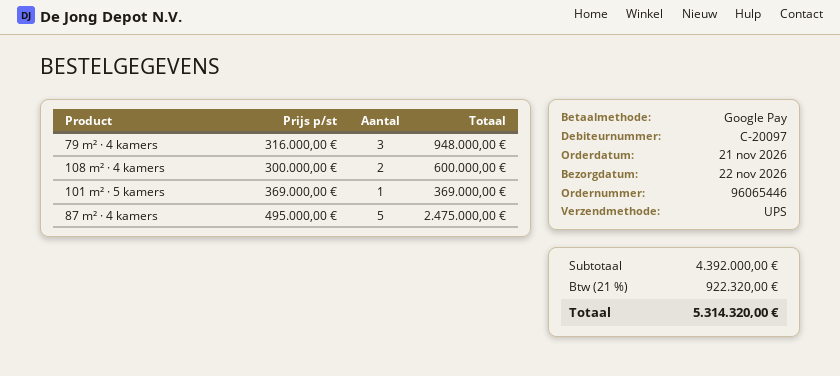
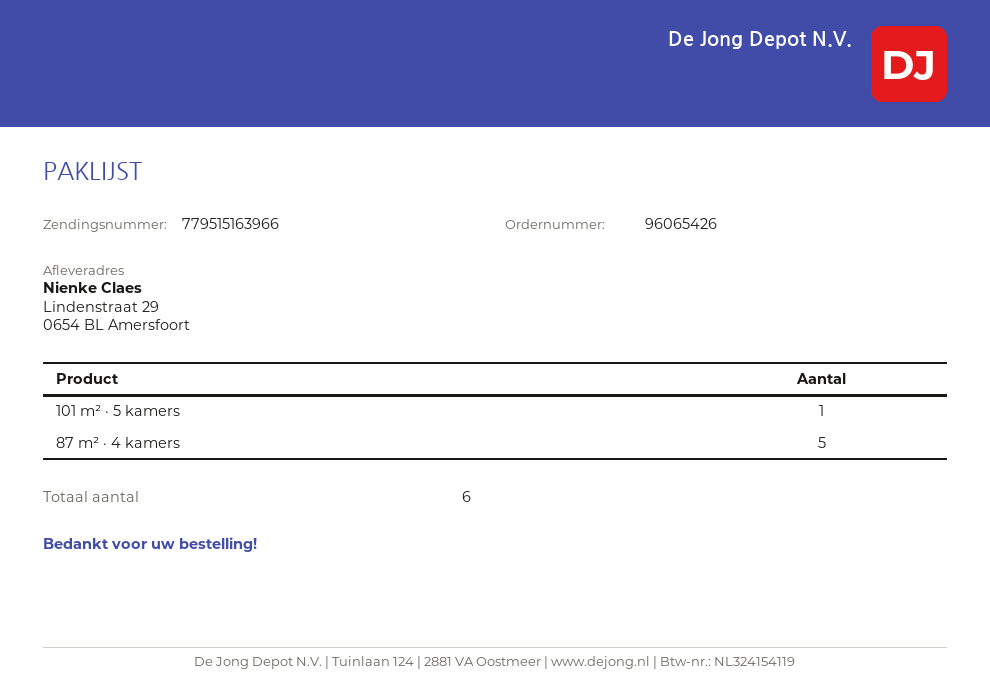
order number: 96065446 -> 96065426
79 m² · 4 kamers: 3 -> none
108 m² · 4 kamers: 2 -> none

